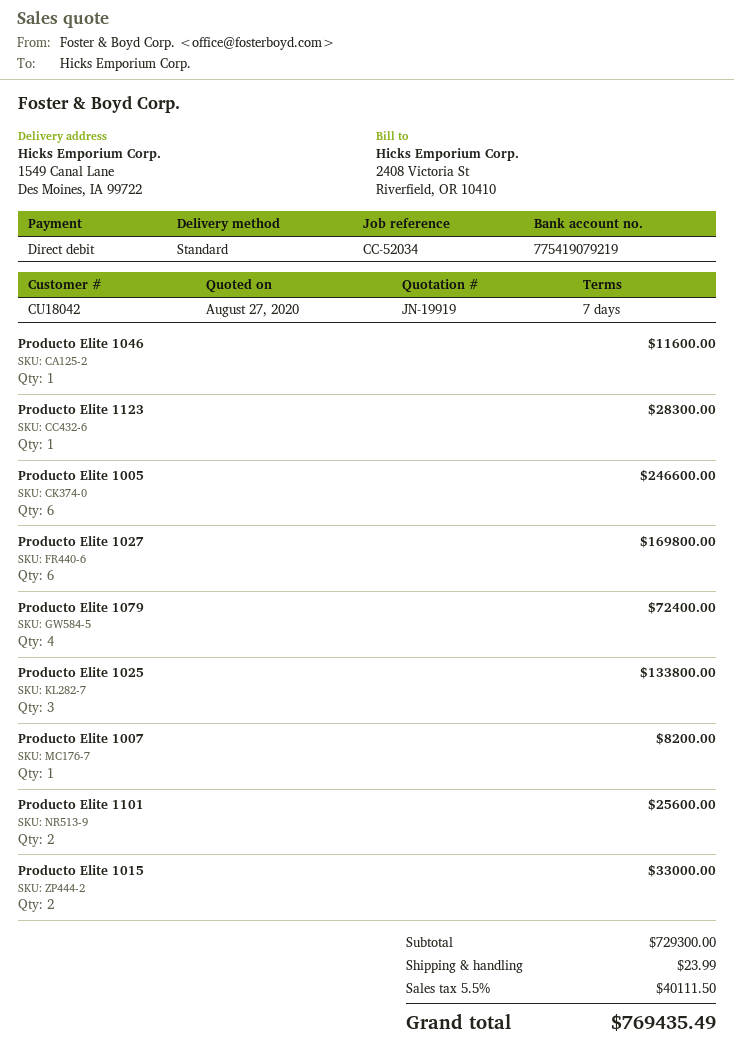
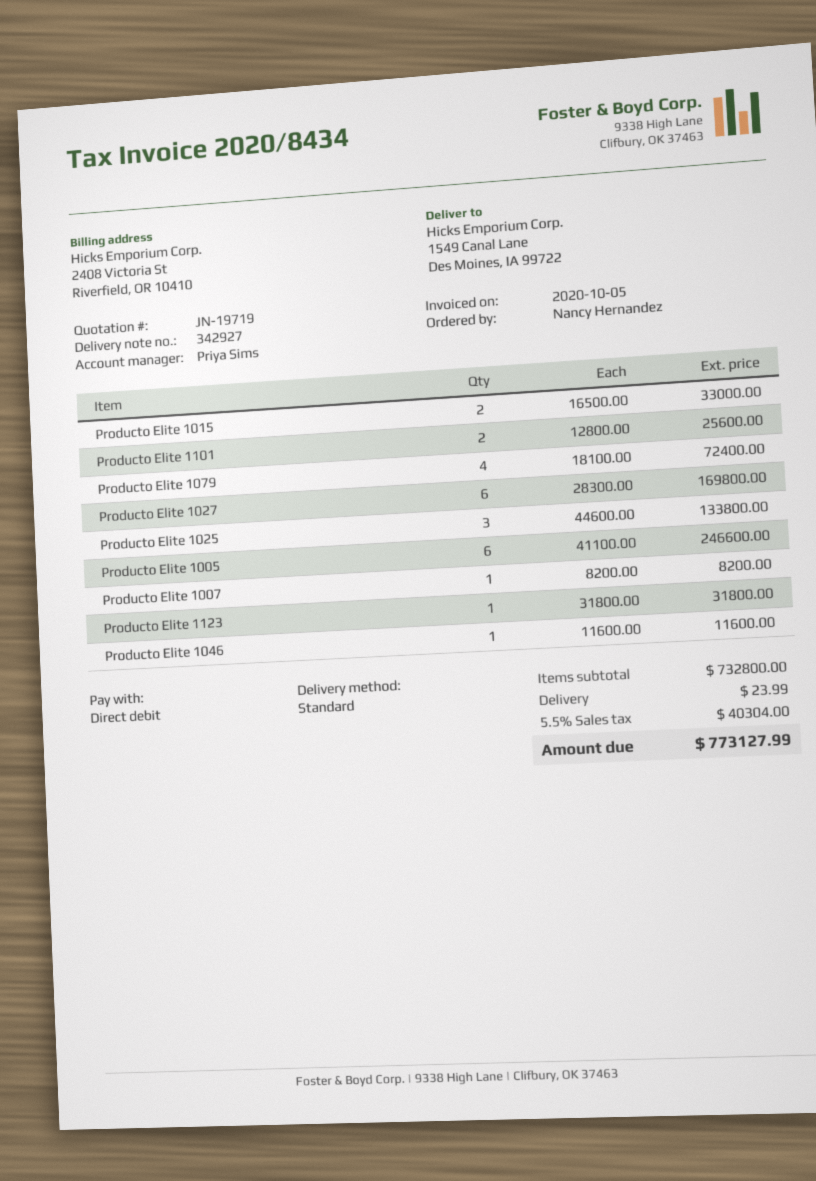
quote number: JN-19919 -> JN-19719
Producto Elite 1123: 1 for 28300.00 -> 1 for 31800.00
subtotal: 729300.00 -> 732800.00
tax: 5.5% = 40111.50 -> 5.5% = 40304.00
total: 769435.49 -> 773127.99

